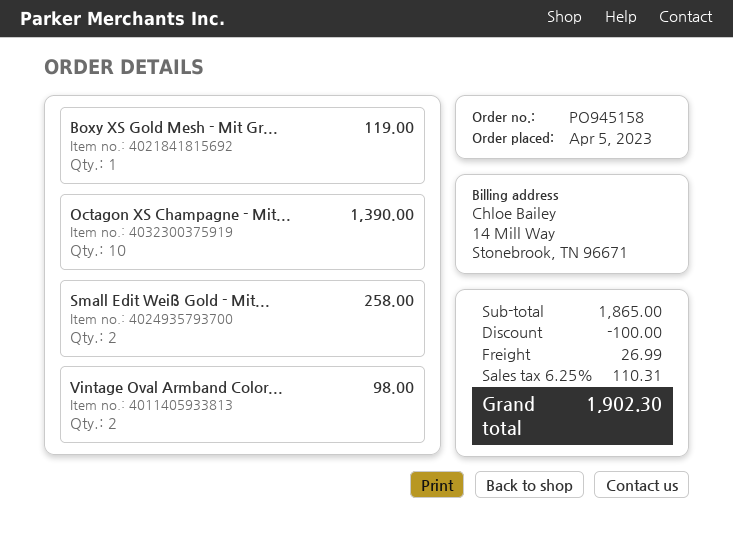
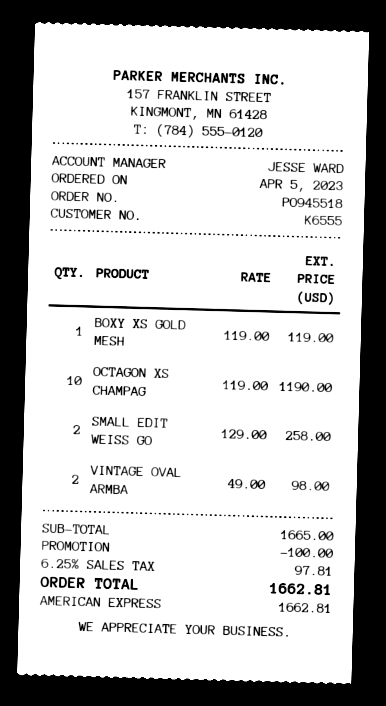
order number: PO945158 -> PO945518
Octagon XS Champagne - Mit...: 10 for 1390.00 -> 10 for 1190.00
subtotal: 1865.00 -> 1665.00
shipping: 26.99 -> none
tax: 6.25% = 110.31 -> 6.25% = 97.81
total: 1902.30 -> 1662.81

